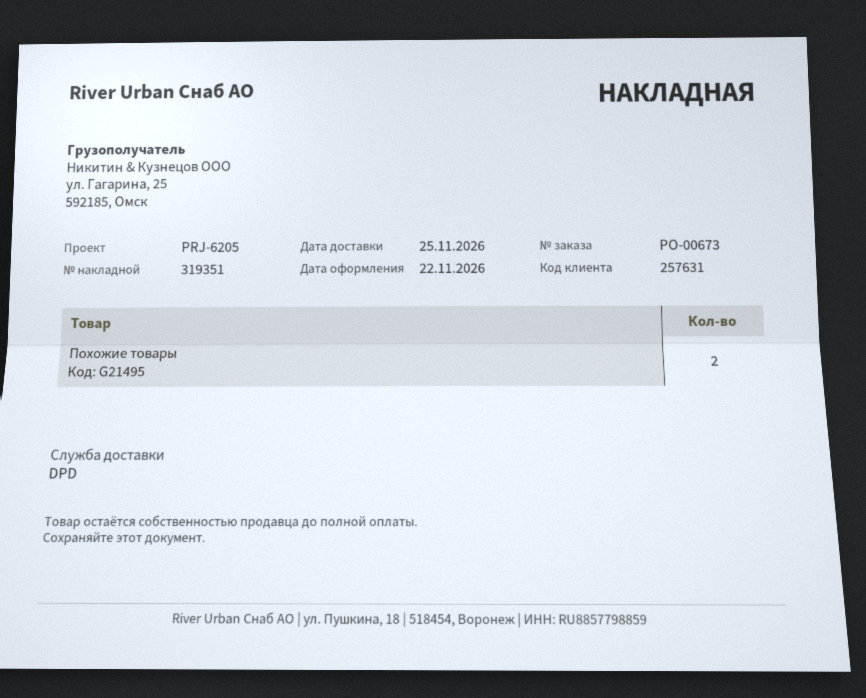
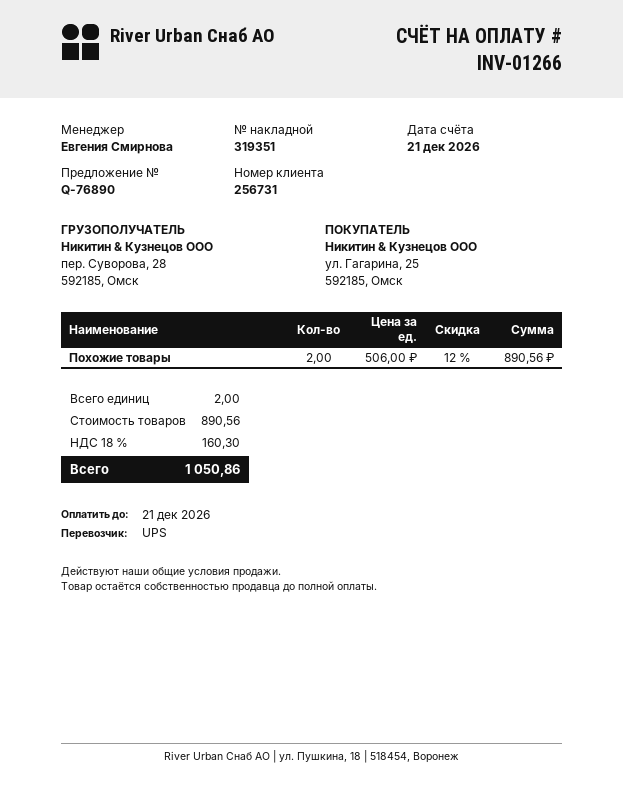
customer number: 257631 -> 256731
shipping method: DPD -> UPS
ship to: ул. Гагарина, 25, 592185, Омск -> пер. Суворова, 28, 592185, Омск

